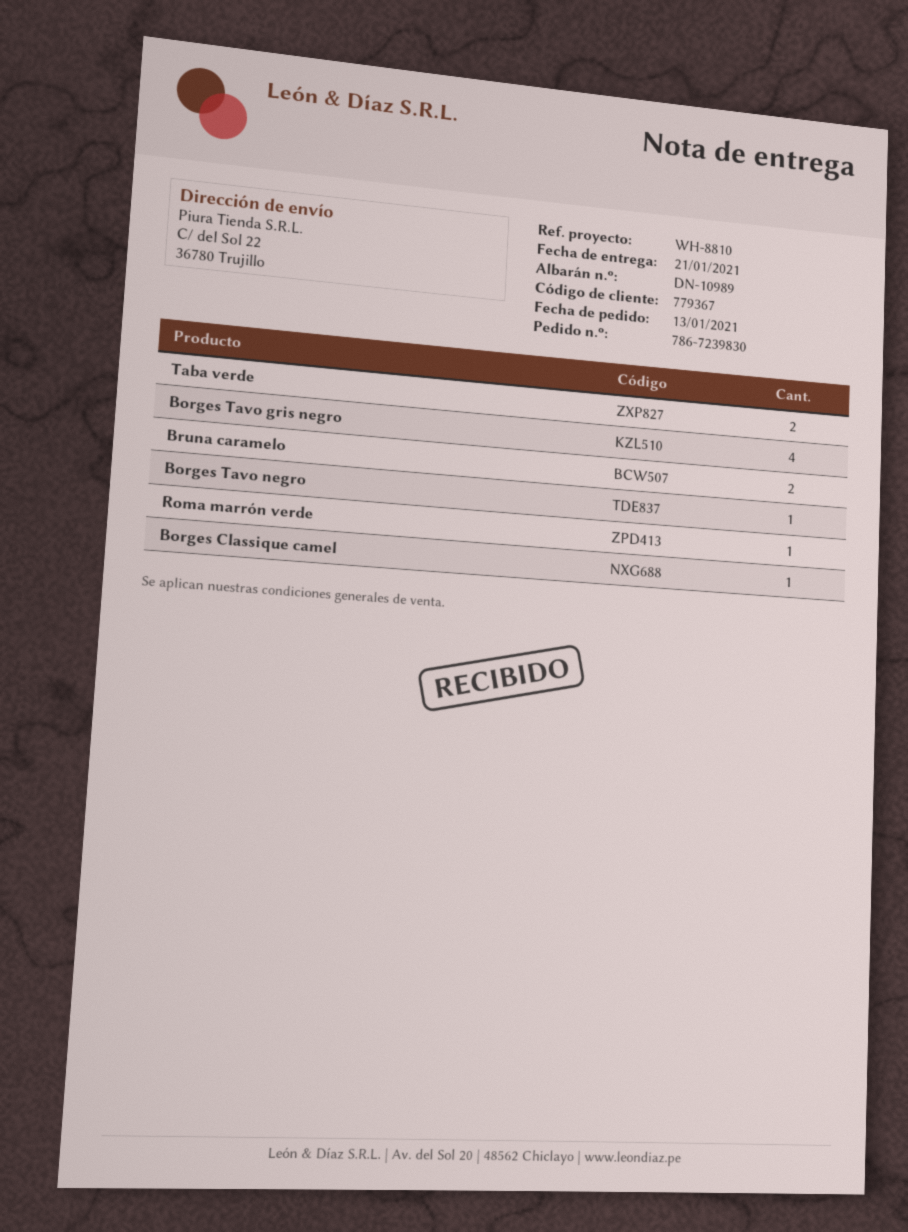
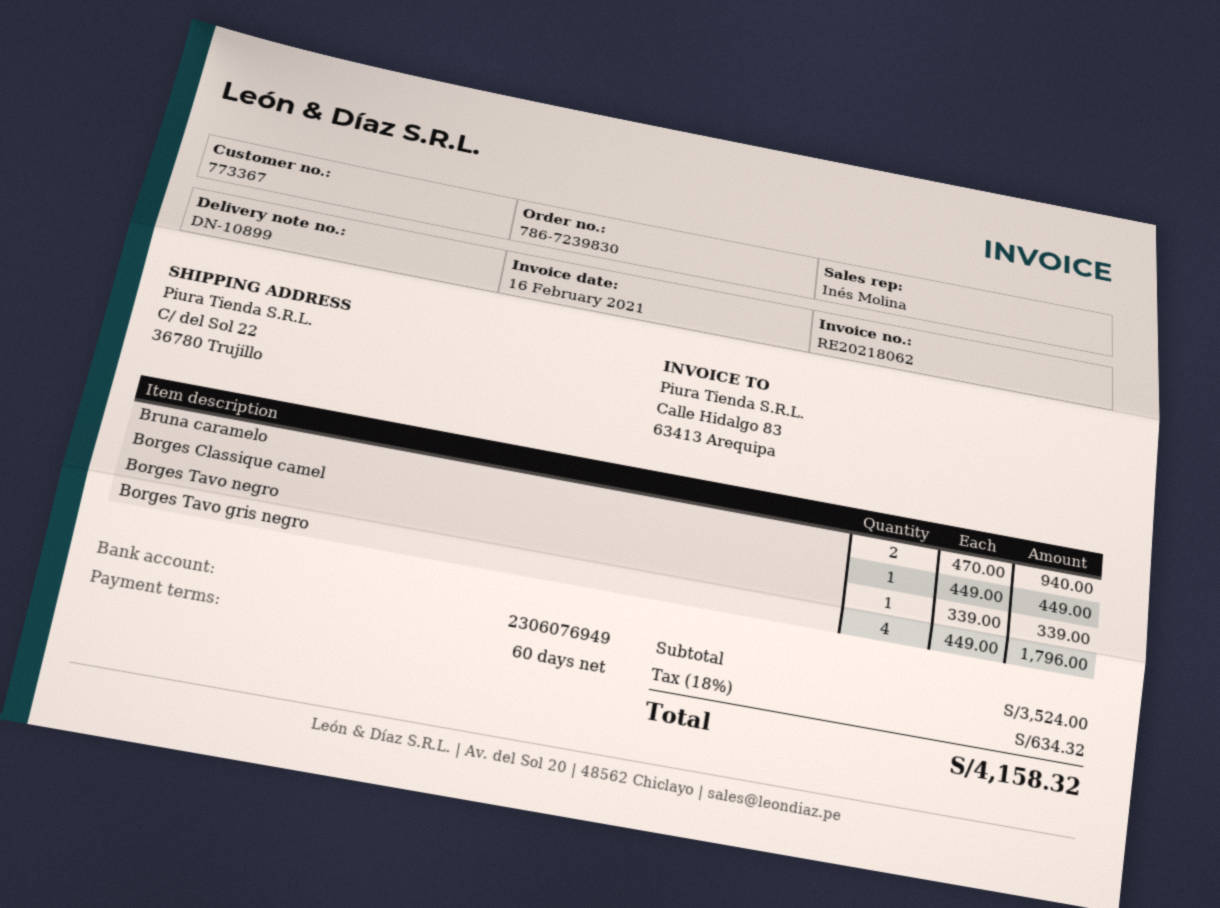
delivery note number: DN-10989 -> DN-10899
customer number: 779367 -> 773367
Taba verde: 2 -> none
Roma marrón verde: 1 -> none

